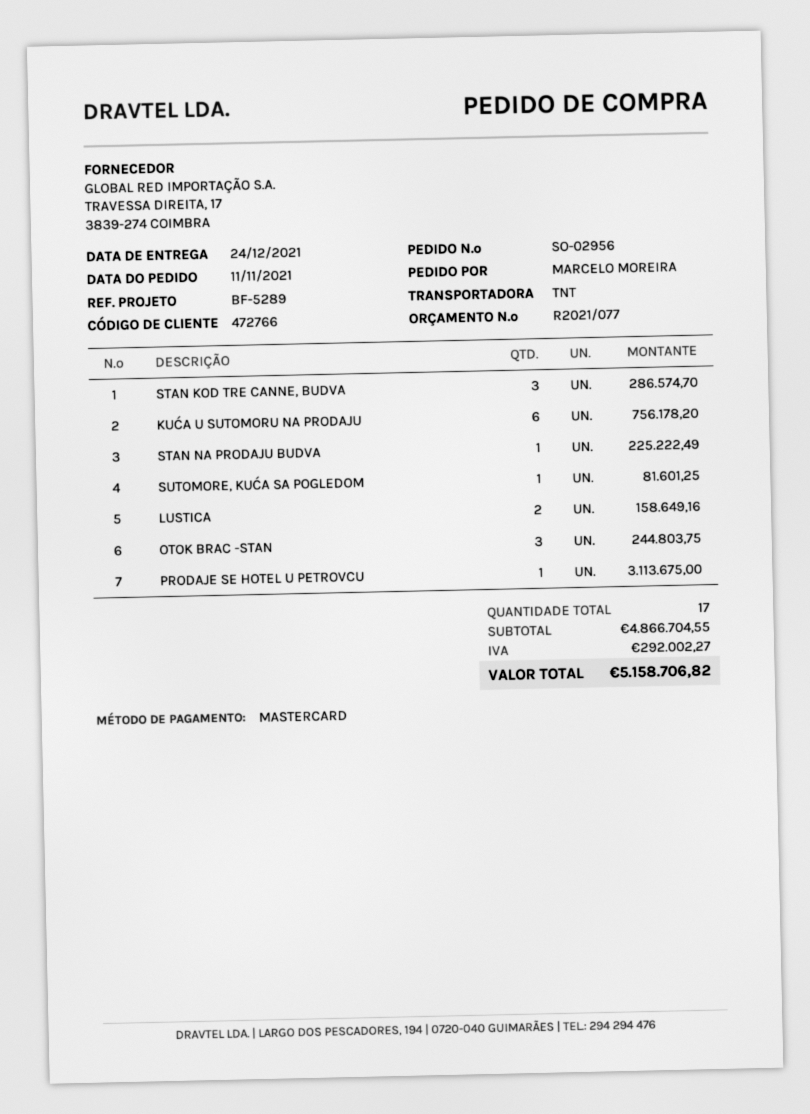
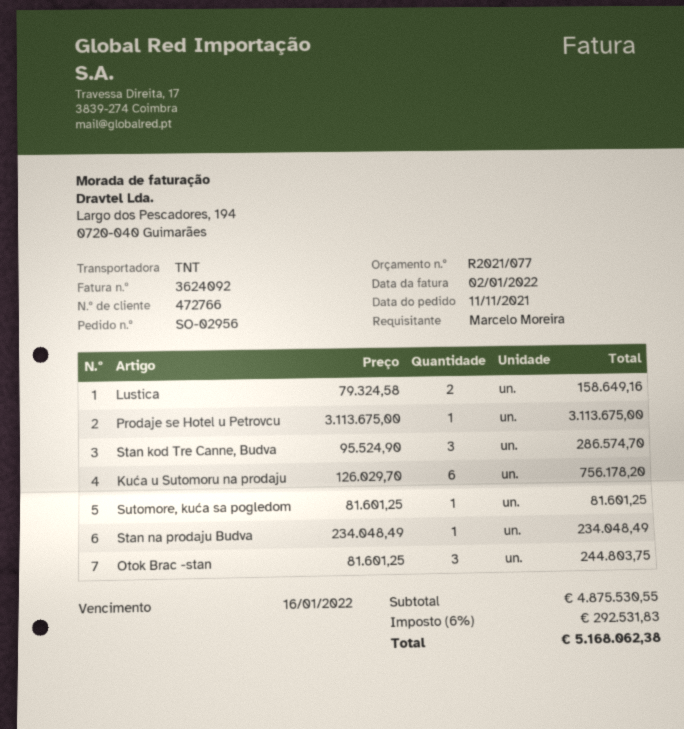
STAN NA PRODAJU BUDVA: 1 for 225222.49 -> 1 for 234048.49
subtotal: 4866704.55 -> 4875530.55
tax: 292002.27 -> 292531.83
total: 5158706.82 -> 5168062.38

